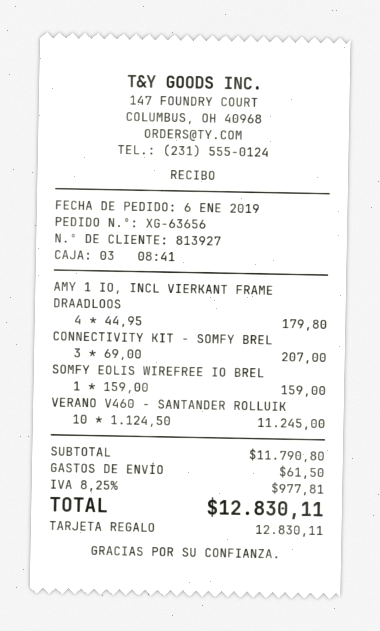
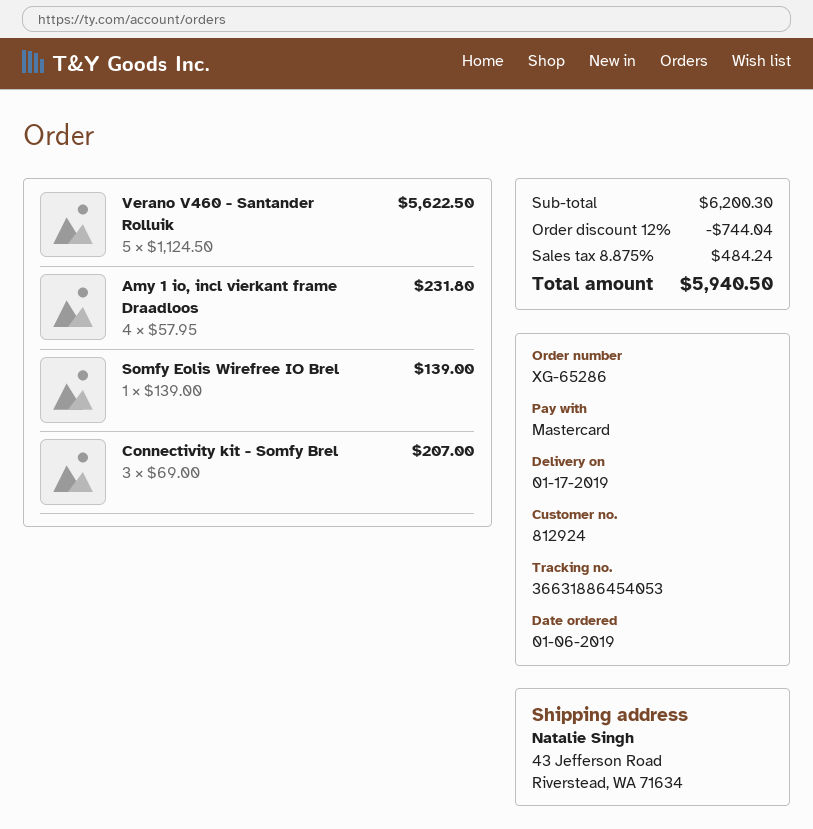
order number: XG-63656 -> XG-65286
customer number: 813927 -> 812924
payment method: gift card -> Mastercard
AMY 1 IO, INCL VIERKANT FRAME DRAADLOOS: 4 x 44.95 = 179.80 -> 4 x 57.95 = 231.80
SOMFY EOLIS WIREFREE IO BREL: 1 x 159.00 = 159.00 -> 1 x 139.00 = 139.00
VERANO V460 - SANTANDER ROLLUIK: 10 x 1124.50 = 11245.00 -> 5 x 1124.50 = 5622.50
subtotal: 11790.80 -> 6200.30
discount: none -> 12% = 744.04
shipping: 61.50 -> none
tax: 8.25% = 977.81 -> 8.875% = 484.24
total: 12830.11 -> 5940.50

